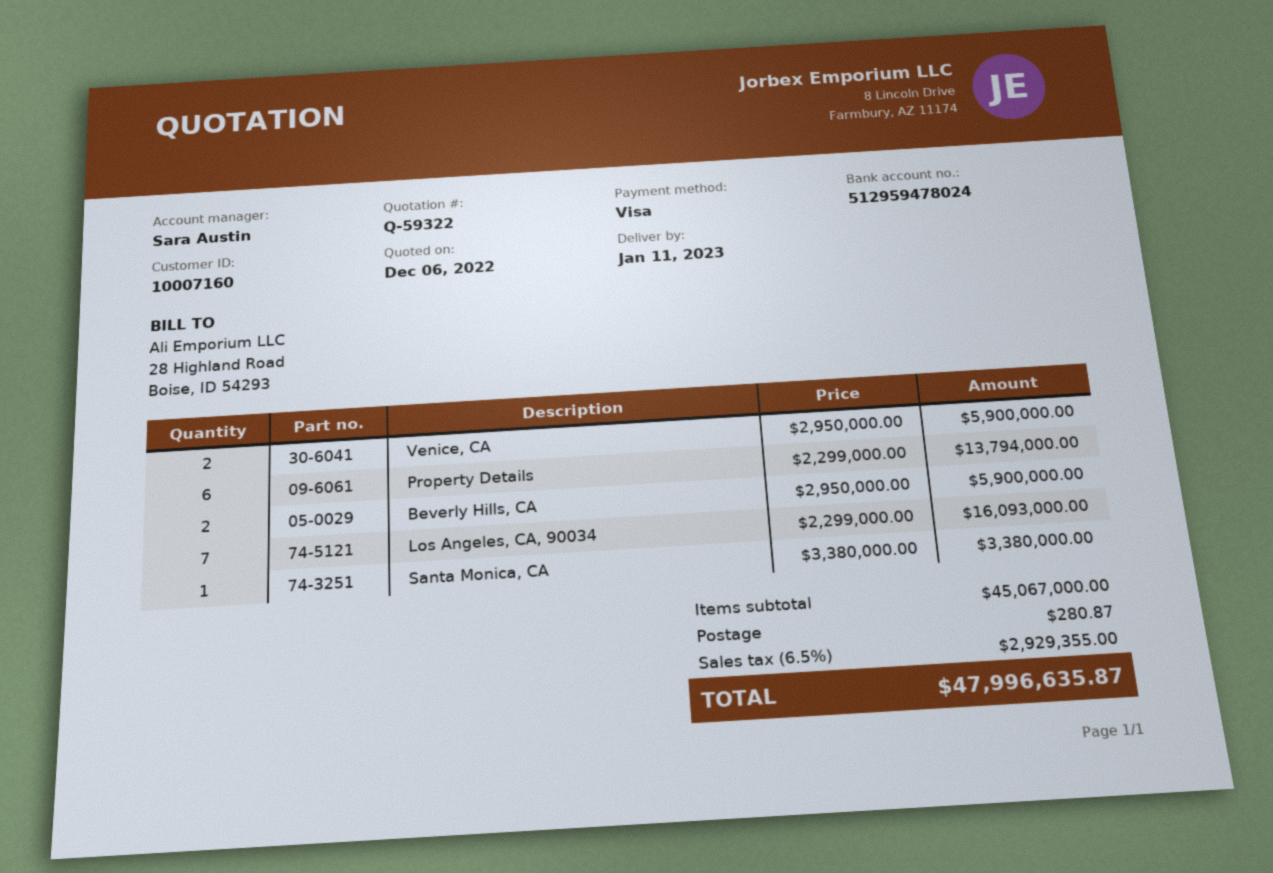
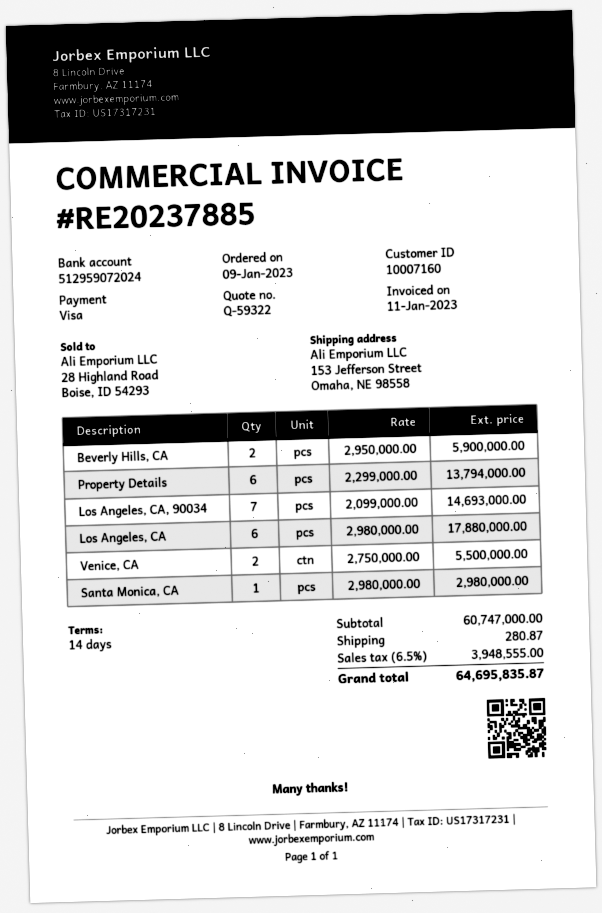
bank account: 512959478024 -> 512959072024
Venice, CA: 2 x 2950000.00 = 5900000.00 -> 2 x 2750000.00 = 5500000.00
Los Angeles, CA, 90034: 7 x 2299000.00 = 16093000.00 -> 7 x 2099000.00 = 14693000.00
Santa Monica, CA: 1 x 3380000.00 = 3380000.00 -> 1 x 2980000.00 = 2980000.00
Los Angeles, CA: none -> 6 x 2980000.00 = 17880000.00
subtotal: 45067000.00 -> 60747000.00
tax: 6.5% = 2929355.00 -> 6.5% = 3948555.00
total: 47996635.87 -> 64695835.87

